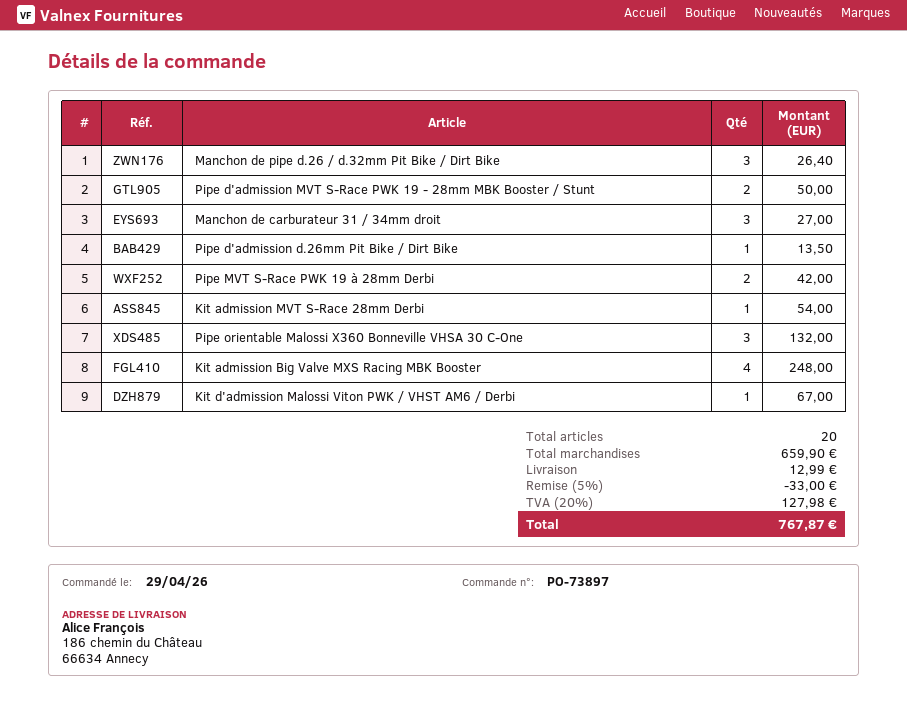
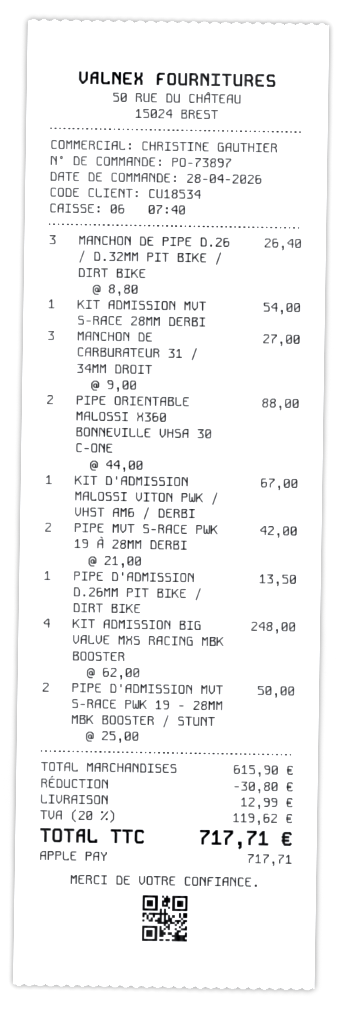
order date: 2026-04-29 -> 2026-04-28
Pipe orientable Malossi X360 Bonneville VHSA 30 C-One: 3 for 132.00 -> 2 for 88.00
subtotal: 659.90 -> 615.90
discount: 33.00 -> 30.80
tax: 20% = 127.98 -> 20% = 119.62
total: 767.87 -> 717.71

